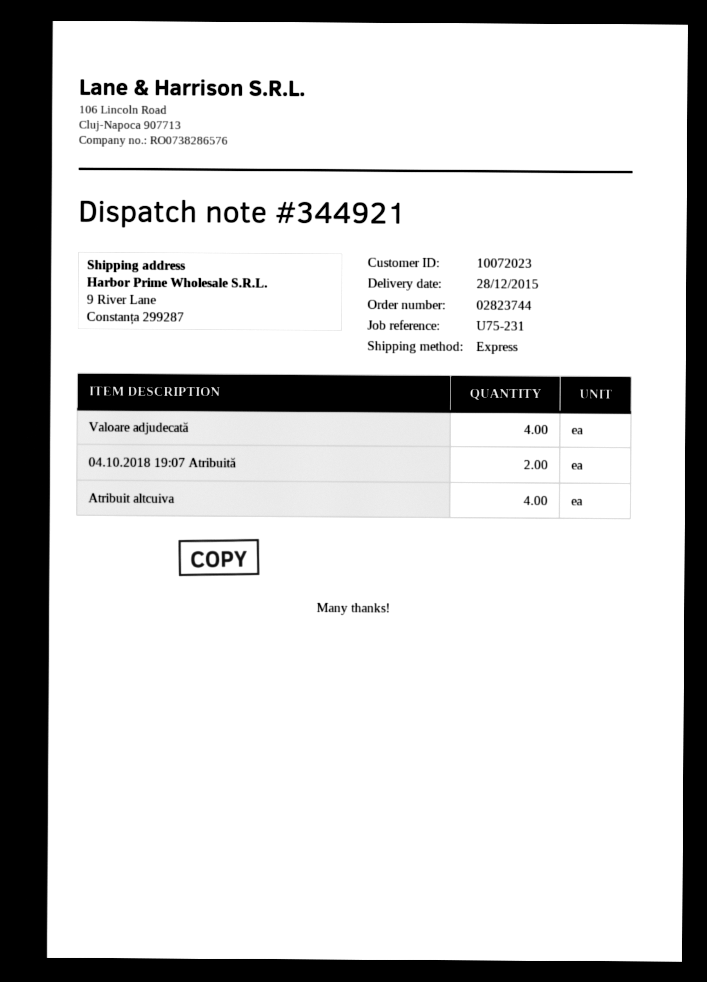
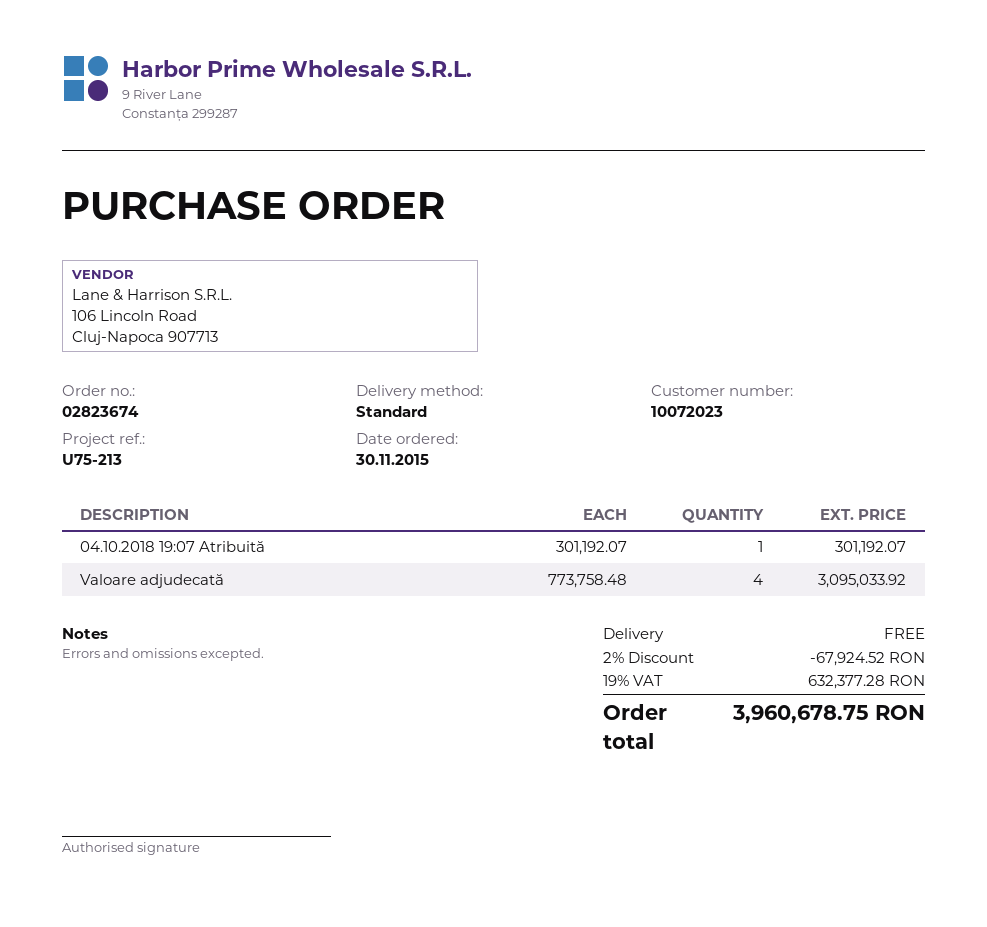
order number: 02823744 -> 02823674
reference: U75-231 -> U75-213
shipping method: express -> standard
04.10.2018 19:07 Atribuită: 2 -> 1
Atribuit altcuiva: 4 -> none

